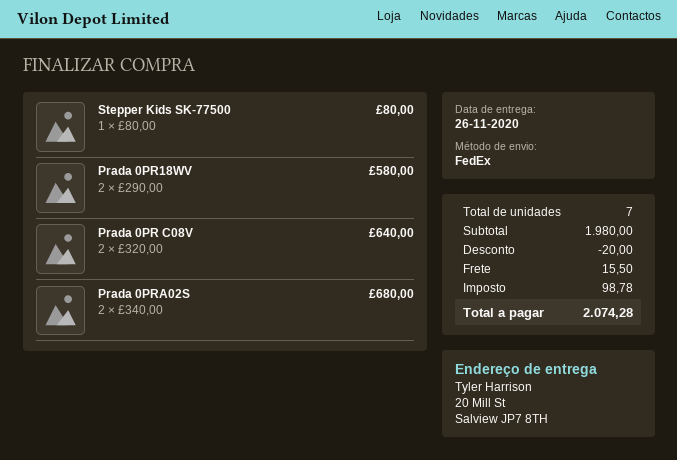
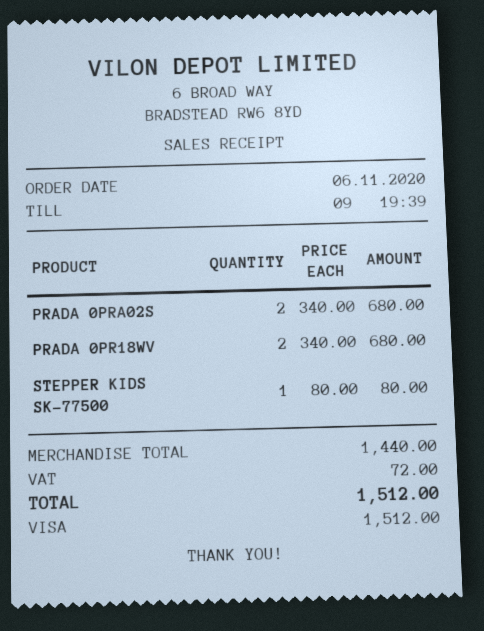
Prada 0PR18WV: 2 x 290.00 = 580.00 -> 2 x 340.00 = 680.00
Prada 0PR C08V: 2 x 320.00 = 640.00 -> none
subtotal: 1980.00 -> 1440.00
discount: 20.00 -> none
shipping: 15.50 -> none
tax: 98.78 -> 72.00
total: 2074.28 -> 1512.00

